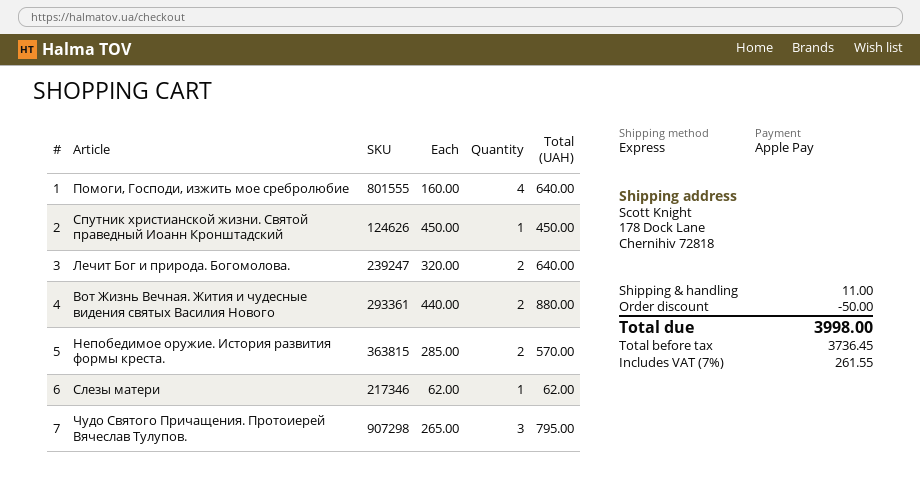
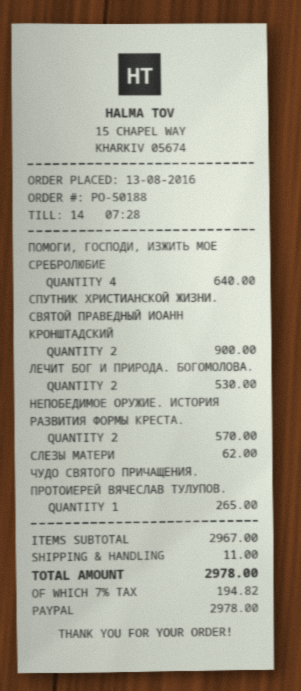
payment method: Apple Pay -> PayPal
Спутник христианской жизни. Святой праведный Иоанн Кронштадский: 1 for 450.00 -> 2 for 900.00
Лечит Бог и природа. Богомолова.: 2 for 640.00 -> 2 for 530.00
Вот Жизнь Вечная. Жития и чудесные видения святых Василия Нового: 2 for 880.00 -> none
Чудо Святого Причащения. Протоиерей Вячеслав Тулупов.: 3 for 795.00 -> 1 for 265.00
discount: 50.00 -> none
tax: 7% = 261.55 -> 7% = 194.82
total: 3998.00 -> 2978.00

